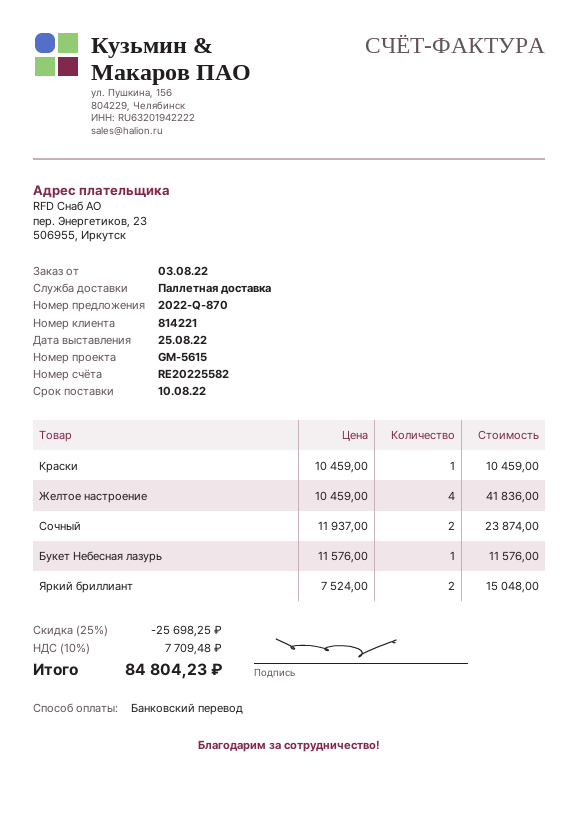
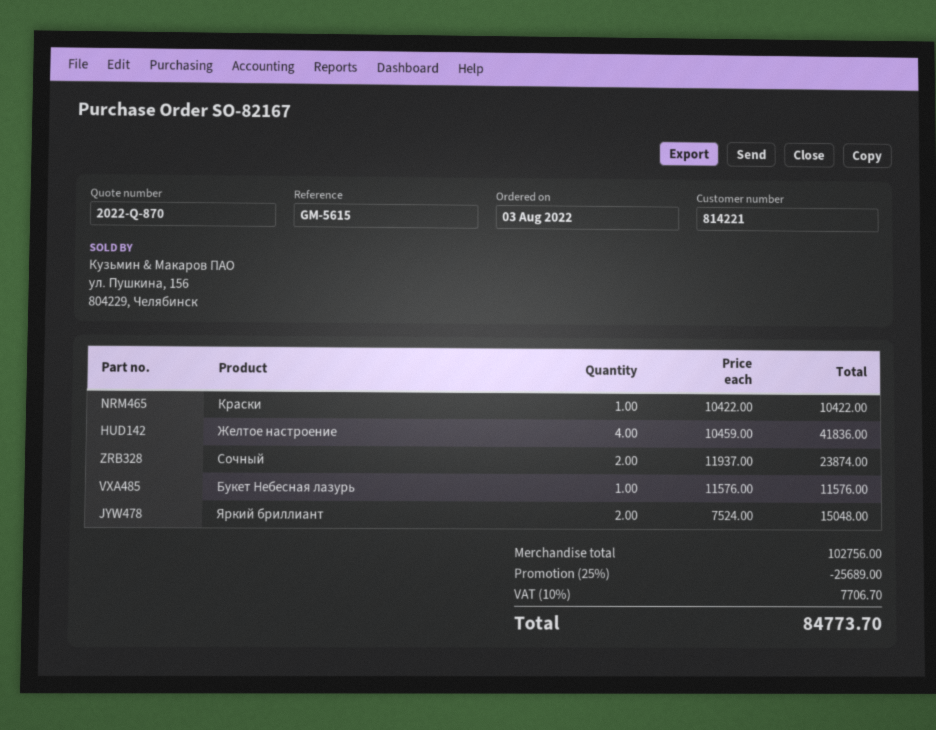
Краски: 1 x 10459.00 = 10459.00 -> 1 x 10422.00 = 10422.00
discount: 25% = 25698.25 -> 25% = 25689.00
tax: 10% = 7709.48 -> 10% = 7706.70
total: 84804.23 -> 84773.70

